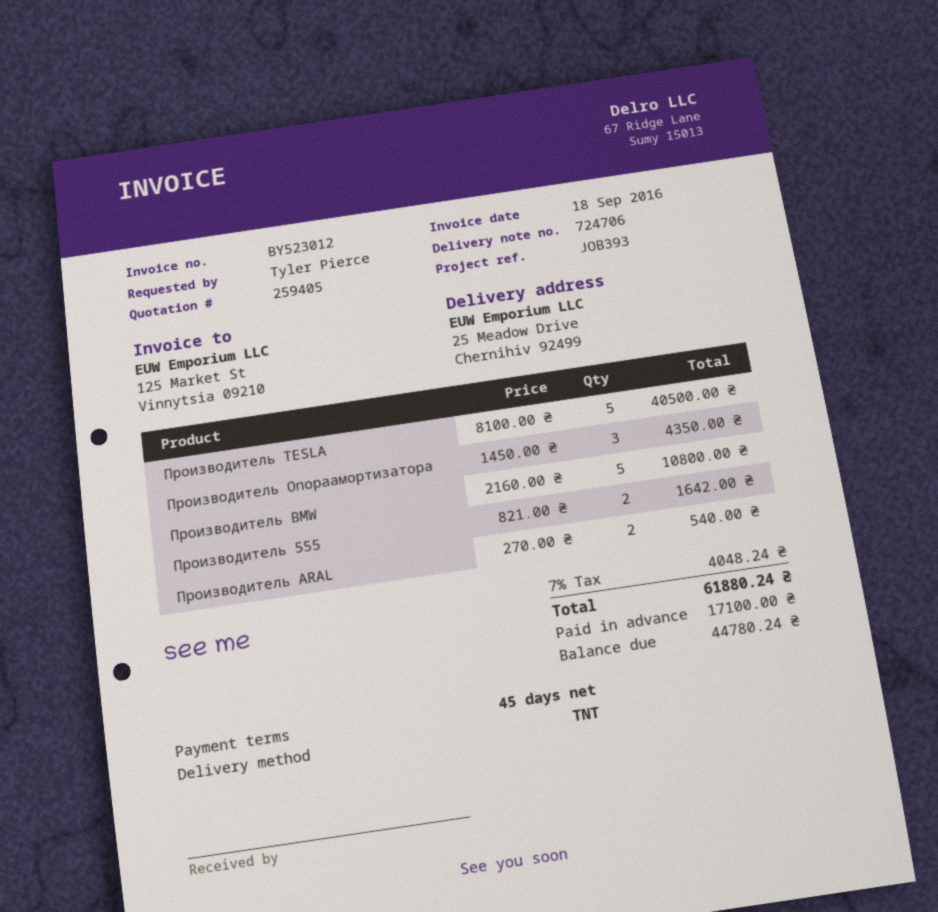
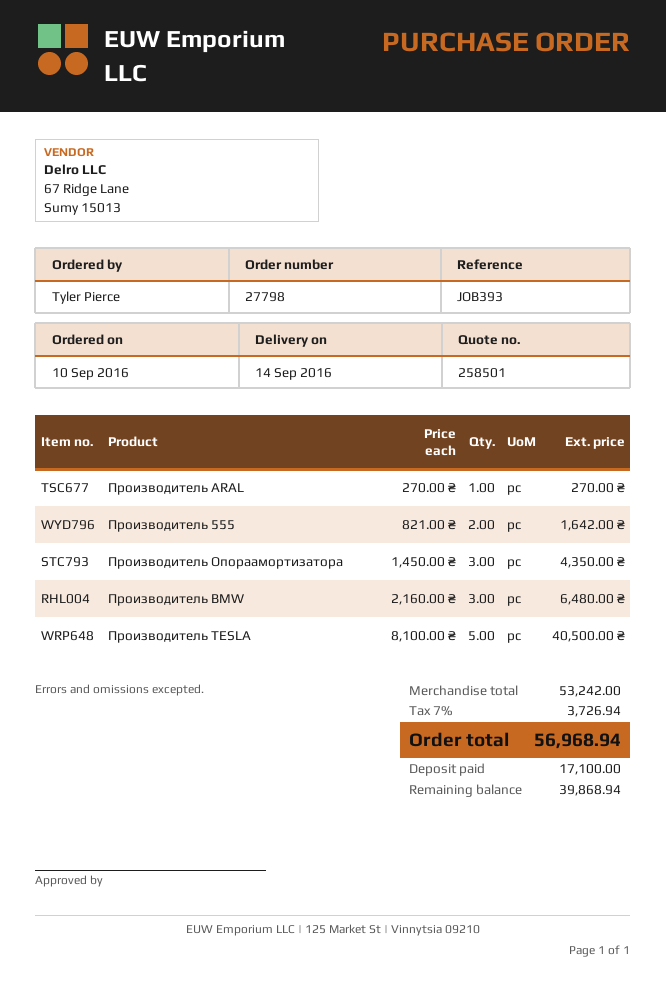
quote number: 259405 -> 258501
Производитель BMW: 5 x 2160.00 = 10800.00 -> 3 x 2160.00 = 6480.00
Производитель ARAL: 2 x 270.00 = 540.00 -> 1 x 270.00 = 270.00
tax: 7% = 4048.24 -> 7% = 3726.94
total: 61880.24 -> 56968.94
balance: 44780.24 -> 39868.94

